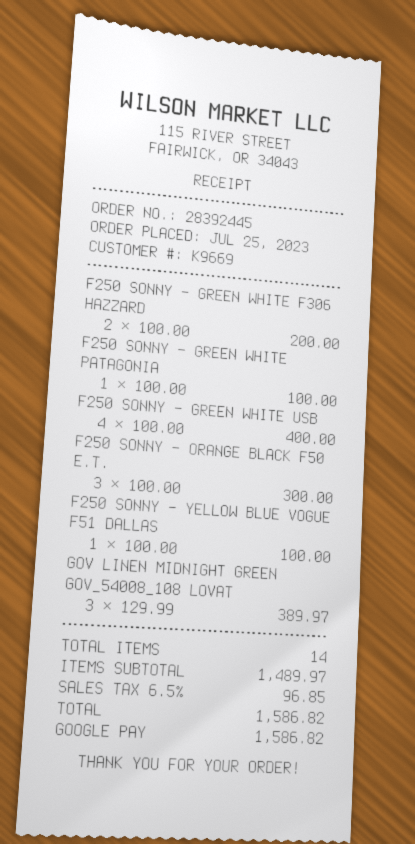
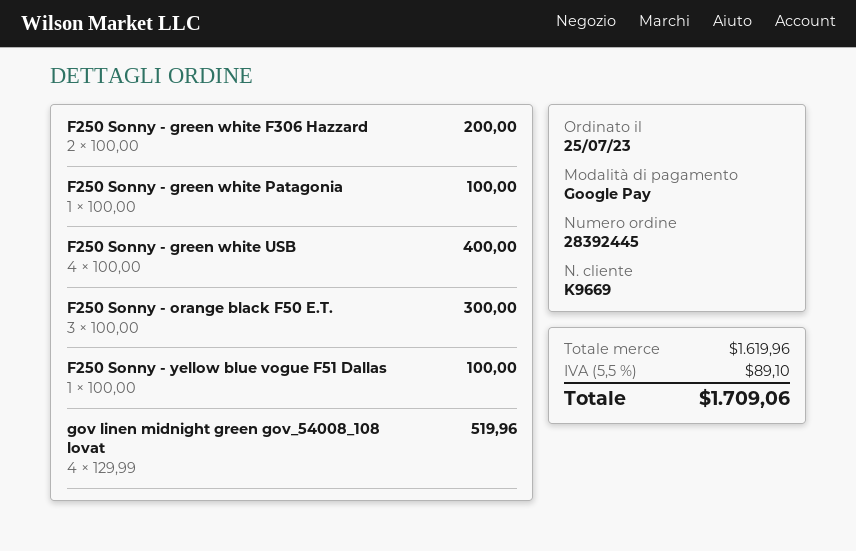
GOV LINEN MIDNIGHT GREEN GOV_54008_108 LOVAT: 3 x 129.99 = 389.97 -> 4 x 129.99 = 519.96
subtotal: 1489.97 -> 1619.96
tax: 6.5% = 96.85 -> 5.5% = 89.10
total: 1586.82 -> 1709.06

